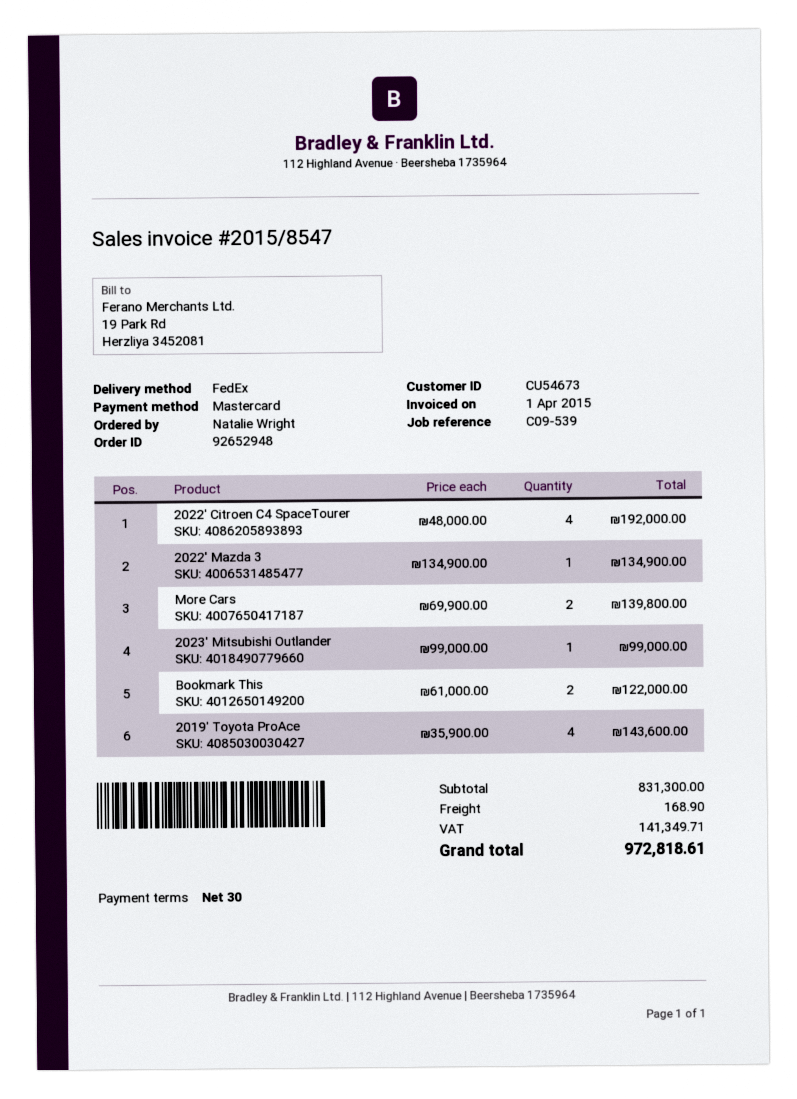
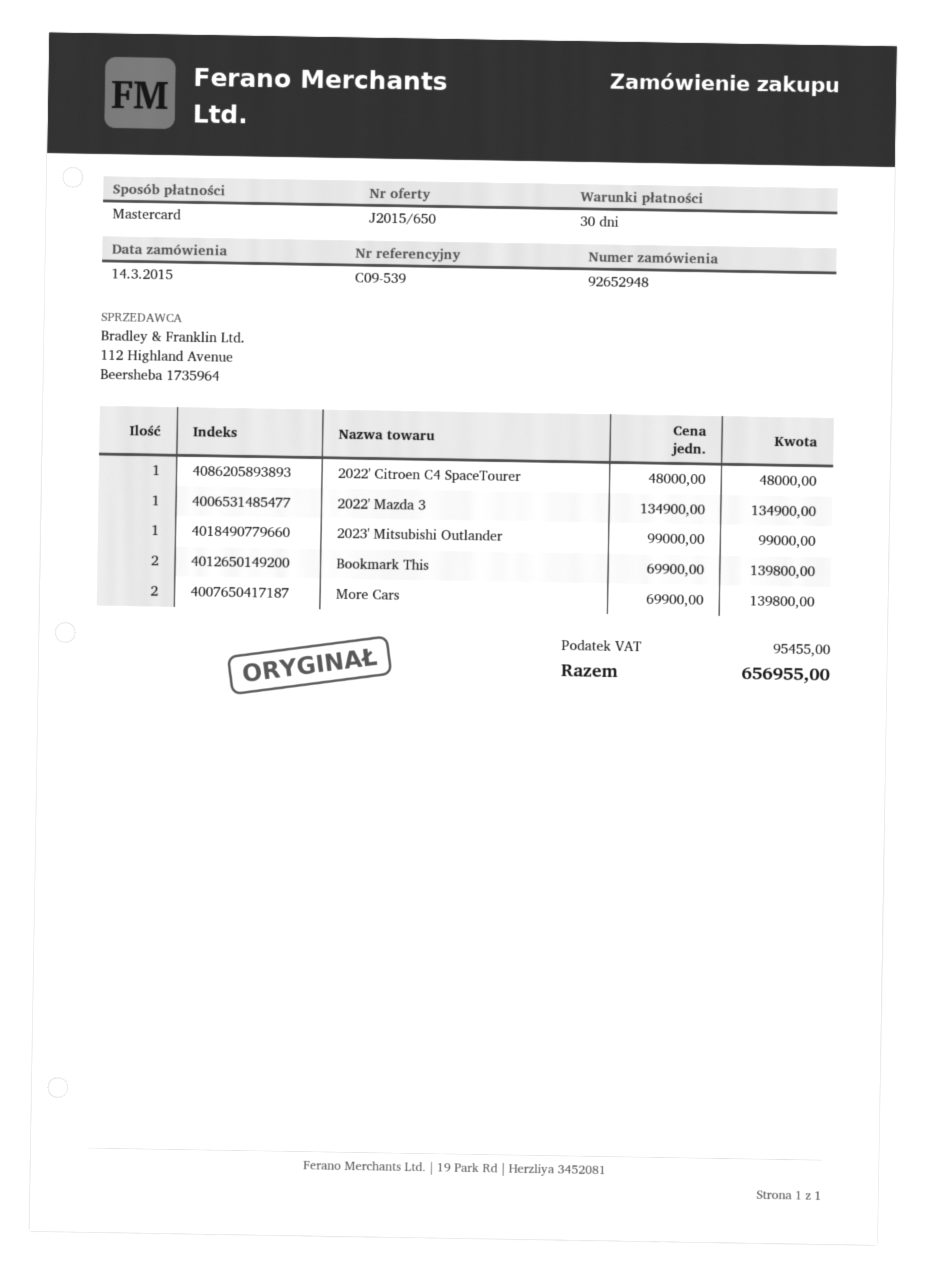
2022' Citroen C4 SpaceTourer: 4 x 48000.00 = 192000.00 -> 1 x 48000.00 = 48000.00
Bookmark This: 2 x 61000.00 = 122000.00 -> 2 x 69900.00 = 139800.00
2019' Toyota ProAce: 4 x 35900.00 = 143600.00 -> none
shipping: 168.90 -> none
tax: 141349.71 -> 95455.00
total: 972818.61 -> 656955.00

